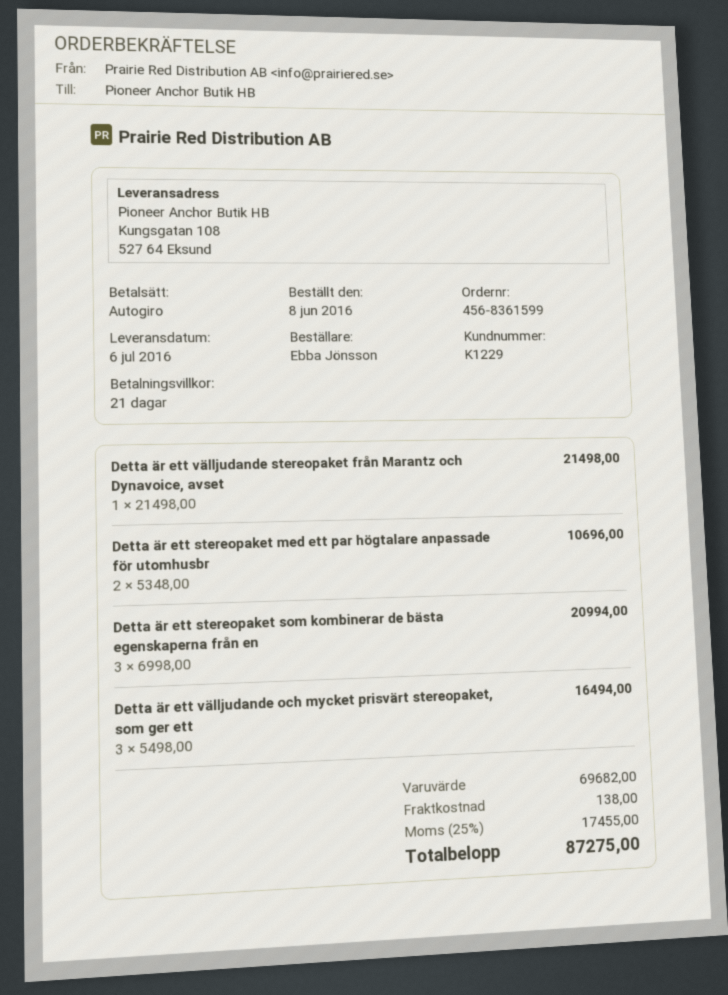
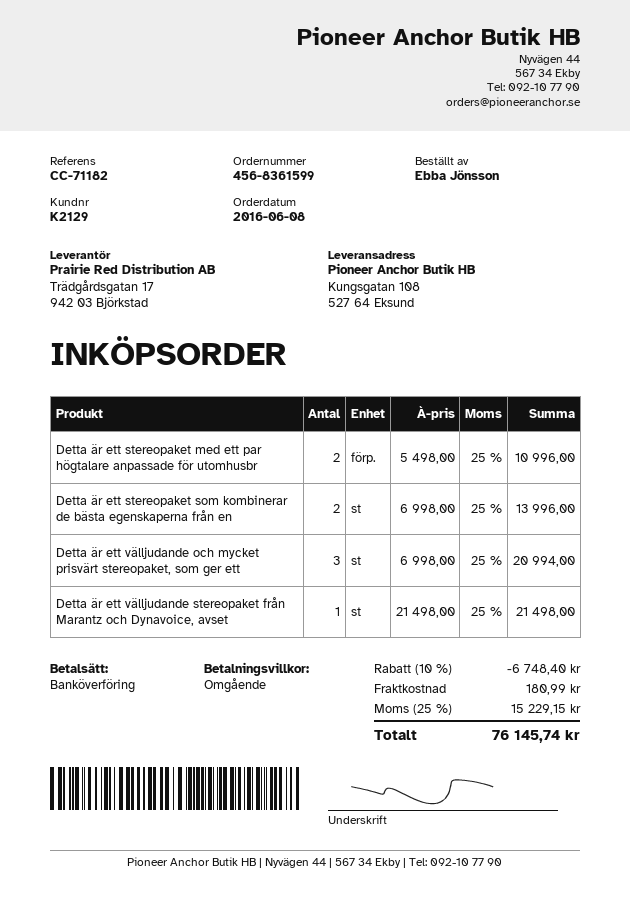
payment terms: 21 days -> on receipt
customer number: K1229 -> K2129
payment method: direct debit -> bank transfer
Detta är ett stereopaket med ett par högtalare anpassade för utomhusbr: 2 x 5348.00 = 10696.00 -> 2 x 5498.00 = 10996.00
Detta är ett stereopaket som kombinerar de bästa egenskaperna från en: 3 x 6998.00 = 20994.00 -> 2 x 6998.00 = 13996.00
Detta är ett välljudande och mycket prisvärt stereopaket, som ger ett: 3 x 5498.00 = 16494.00 -> 3 x 6998.00 = 20994.00
discount: none -> 10% = 6748.40
shipping: 138.00 -> 180.99
tax: 25% = 17455.00 -> 25% = 15229.15
total: 87275.00 -> 76145.74

